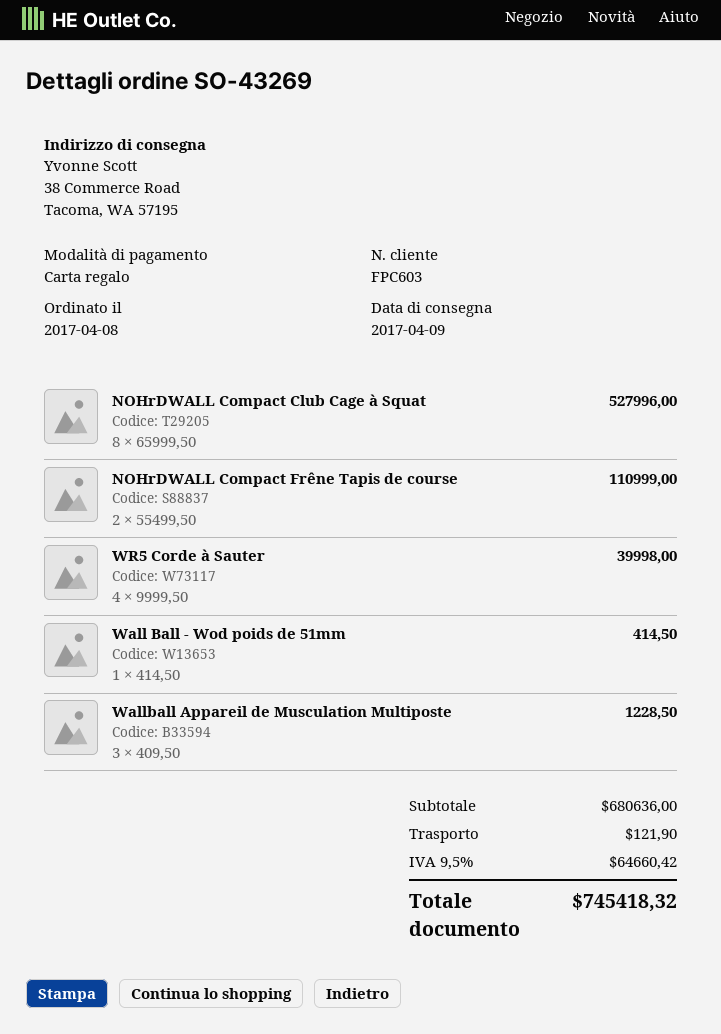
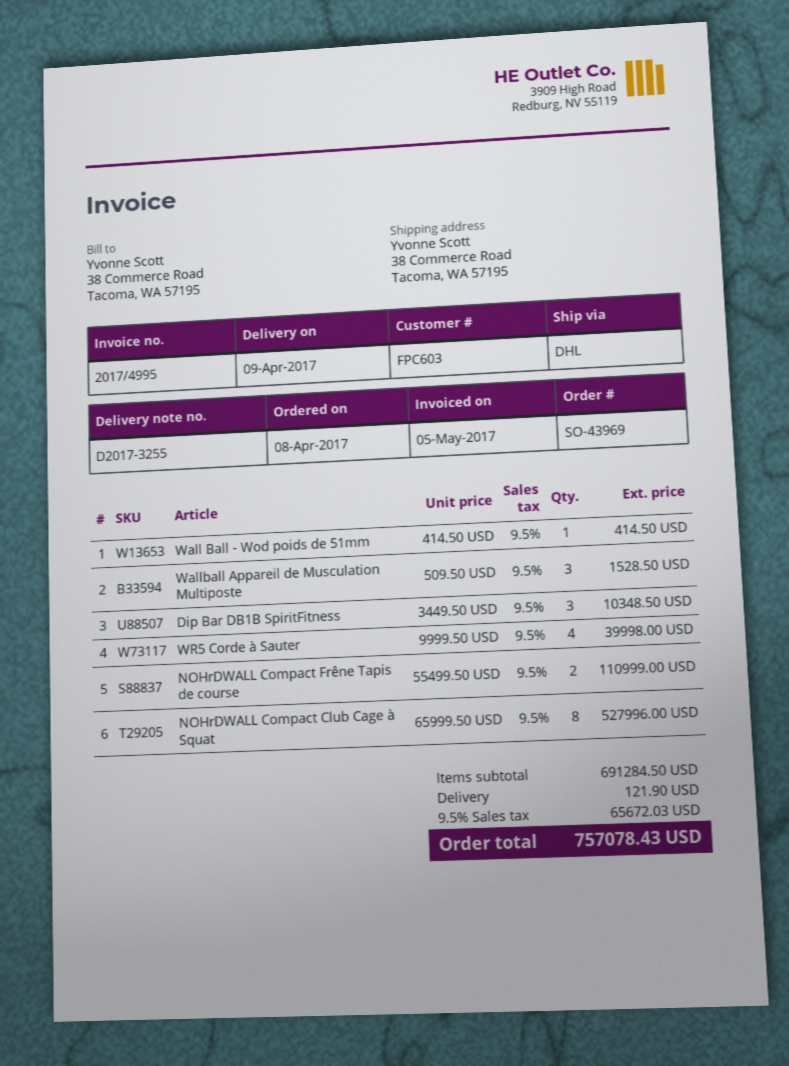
order number: SO-43269 -> SO-43969
Wallball Appareil de Musculation Multiposte: 3 x 409.50 = 1228.50 -> 3 x 509.50 = 1528.50
Dip Bar DB1B SpiritFitness: none -> 3 x 3449.50 = 10348.50
subtotal: 680636.00 -> 691284.50
tax: 9.5% = 64660.42 -> 9.5% = 65672.03
total: 745418.32 -> 757078.43

